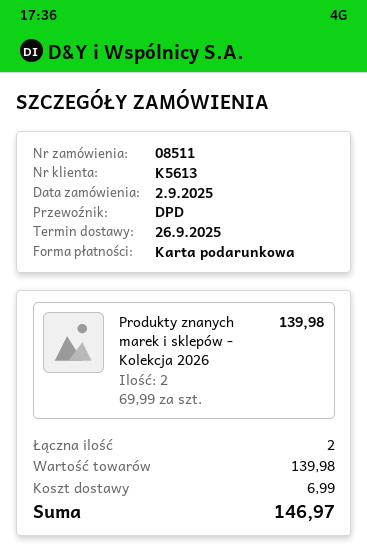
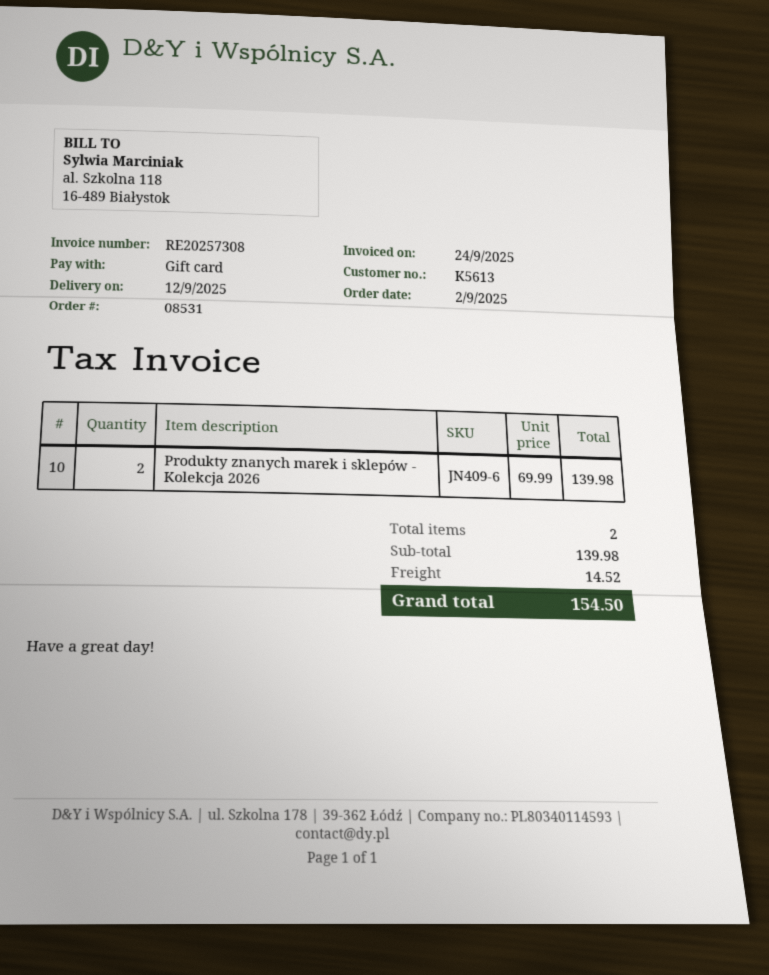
order number: 08511 -> 08531
delivery date: 2025-09-26 -> 2025-09-12
shipping: 6.99 -> 14.52
total: 146.97 -> 154.50

